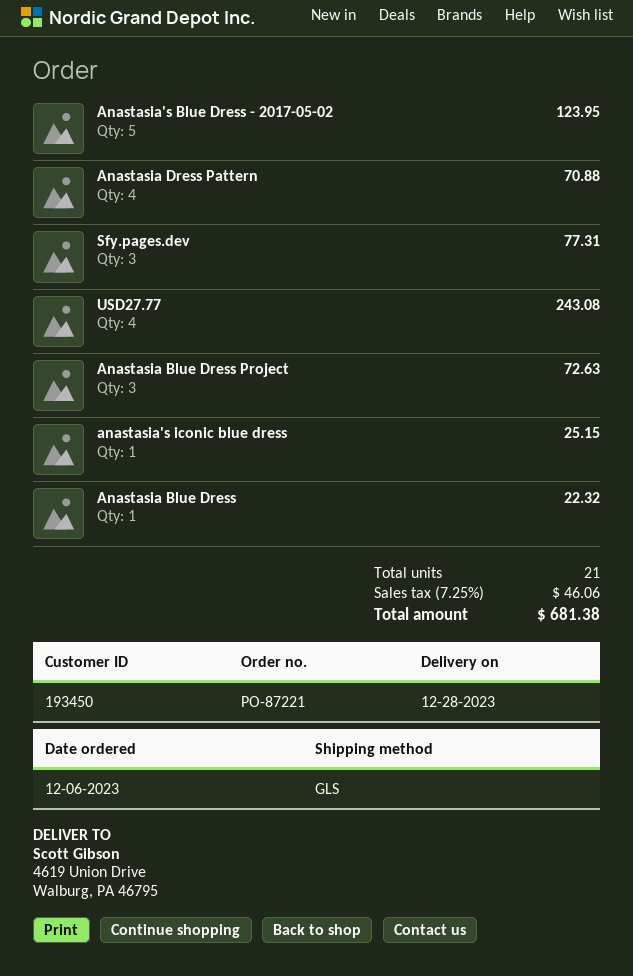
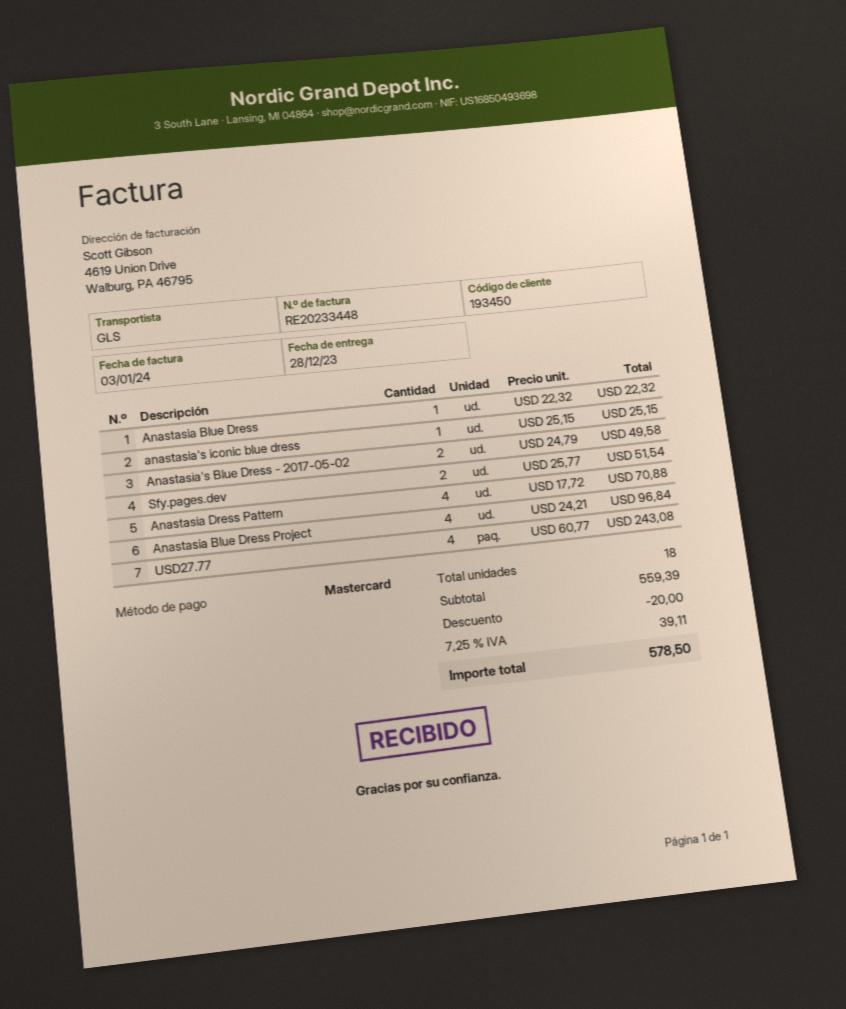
Anastasia's Blue Dress - 2017-05-02: 5 for 123.95 -> 2 for 49.58
Sfy.pages.dev: 3 for 77.31 -> 2 for 51.54
Anastasia Blue Dress Project: 3 for 72.63 -> 4 for 96.84
total quantity: 21 -> 18
discount: none -> 20.00
tax: 7.25% = 46.06 -> 7.25% = 39.11
total: 681.38 -> 578.50

